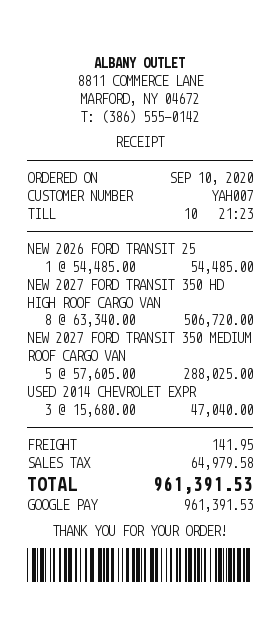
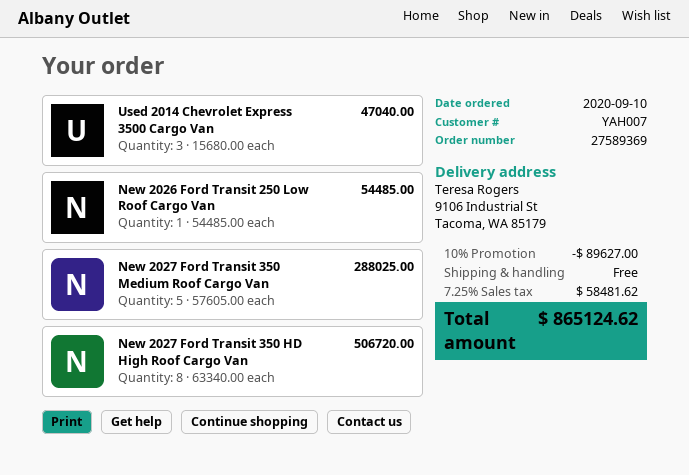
discount: none -> 10% = 89627.00
shipping: 141.95 -> 0.00
tax: 64979.58 -> 58481.62
total: 961391.53 -> 865124.62

